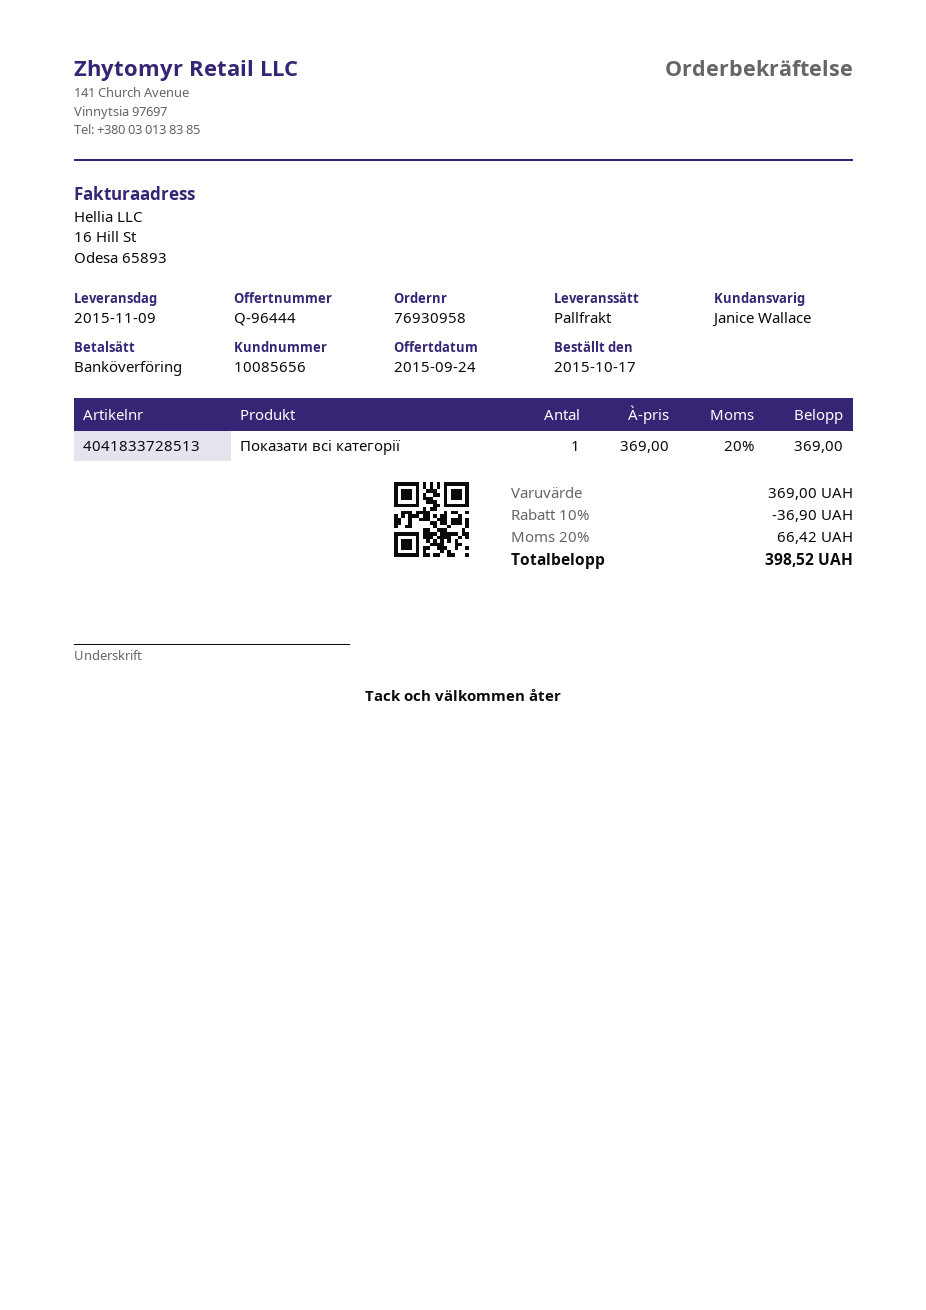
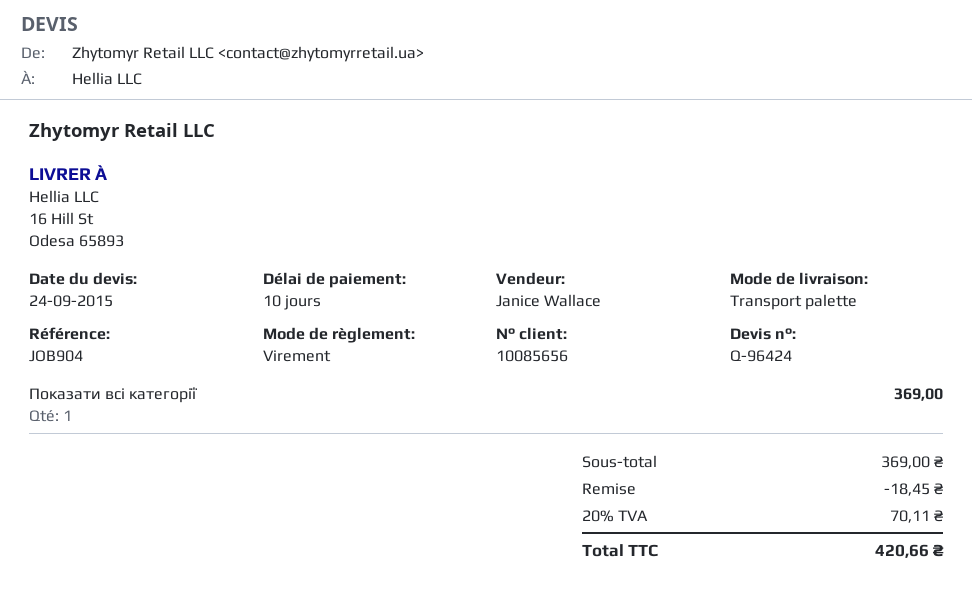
quote number: Q-96444 -> Q-96424
discount: 36.90 -> 18.45
tax: 20% = 66.42 -> 20% = 70.11
total: 398.52 -> 420.66

